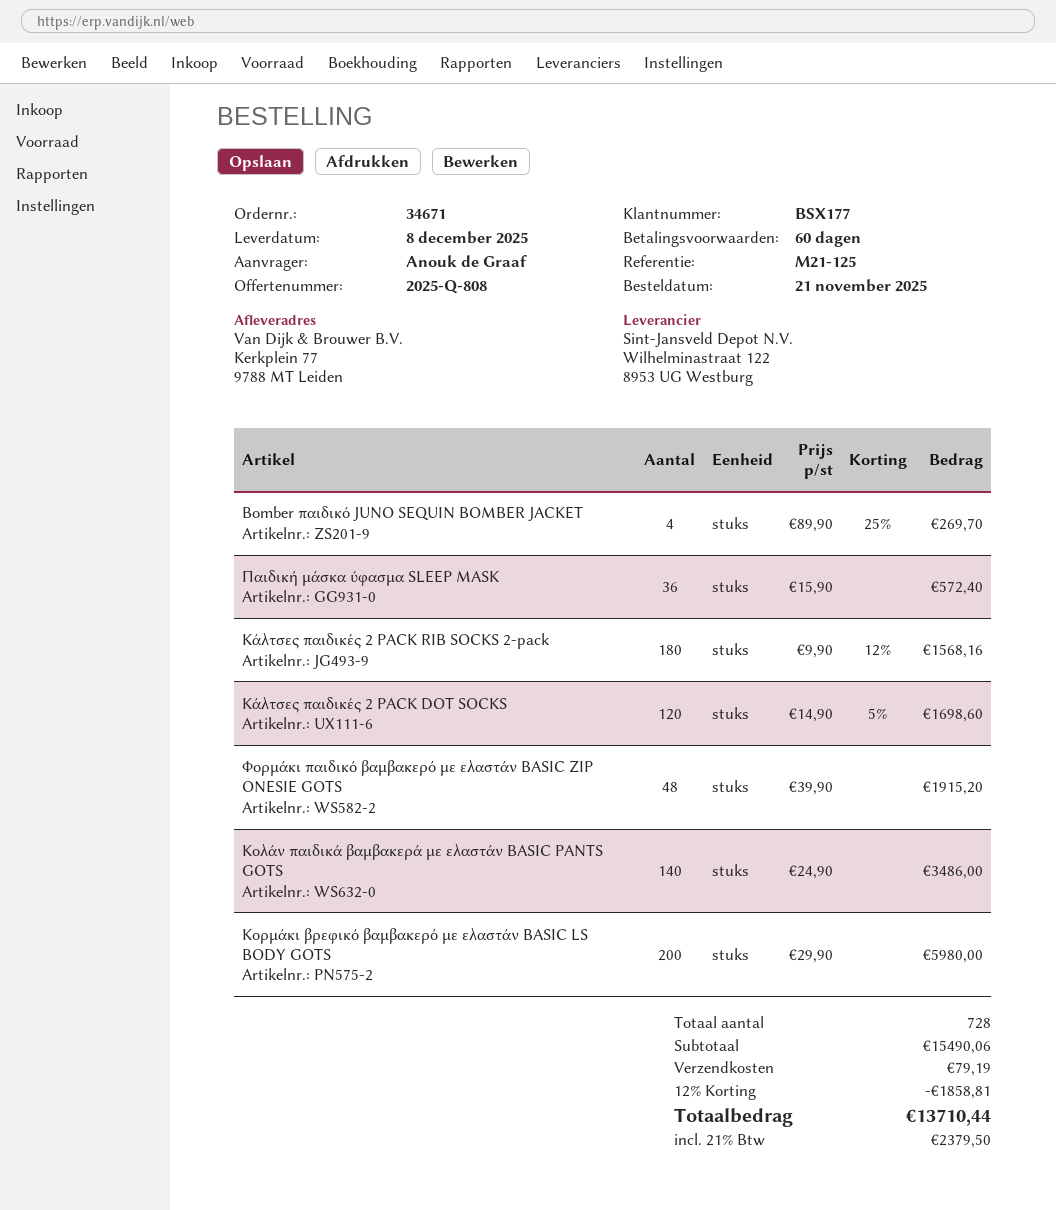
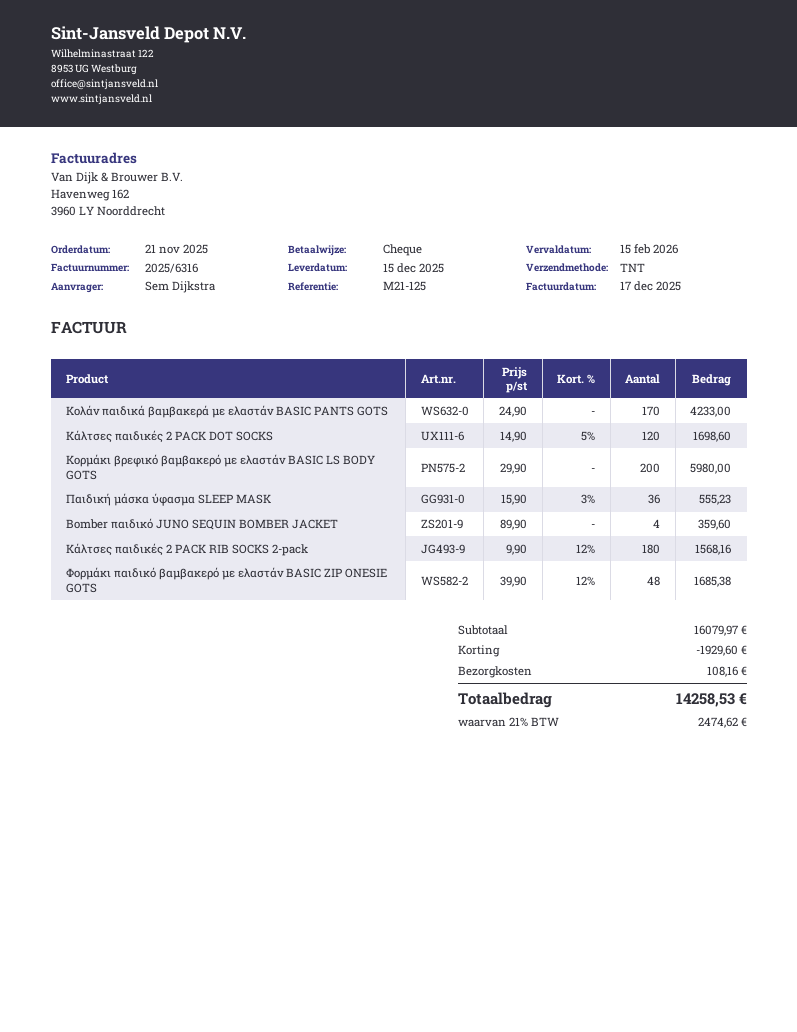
delivery date: 2025-12-08 -> 2025-12-15
ordered by: Anouk de Graaf -> Sem Dijkstra
Bomber παιδικό JUNO SEQUIN BOMBER JACKET: 4 x 89.90 - 25% = 269.70 -> 4 x 89.90 = 359.60
Παιδική μάσκα ύφασμα SLEEP MASK: 36 x 15.90 = 572.40 -> 36 x 15.90 - 3% = 555.23
Φορμάκι παιδικό βαμβακερό με ελαστάν BASIC ZIP ONESIE GOTS: 48 x 39.90 = 1915.20 -> 48 x 39.90 - 12% = 1685.38
Κολάν παιδικά βαμβακερά με ελαστάν BASIC PANTS GOTS: 140 x 24.90 = 3486.00 -> 170 x 24.90 = 4233.00
subtotal: 15490.06 -> 16079.97
discount: 1858.81 -> 1929.60
shipping: 79.19 -> 108.16
tax: 21% = 2379.50 -> 21% = 2474.62
total: 13710.44 -> 14258.53

